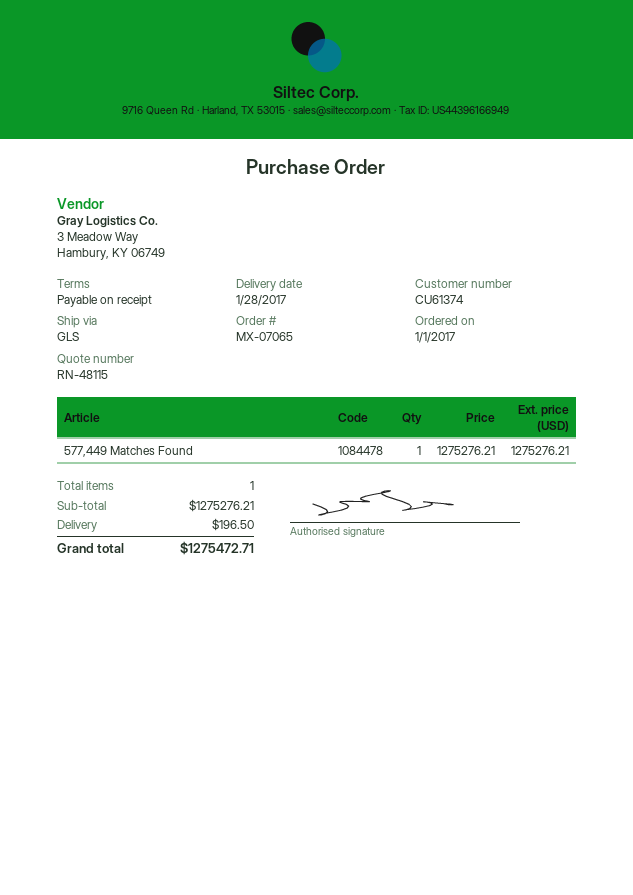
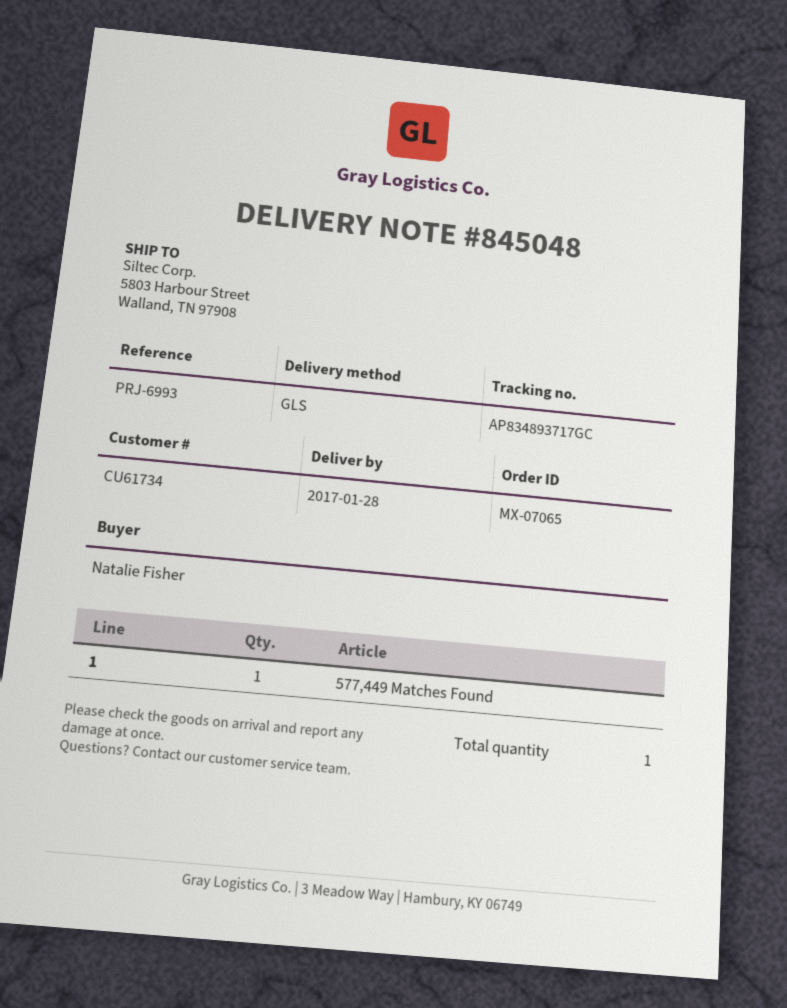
customer number: CU61374 -> CU61734

